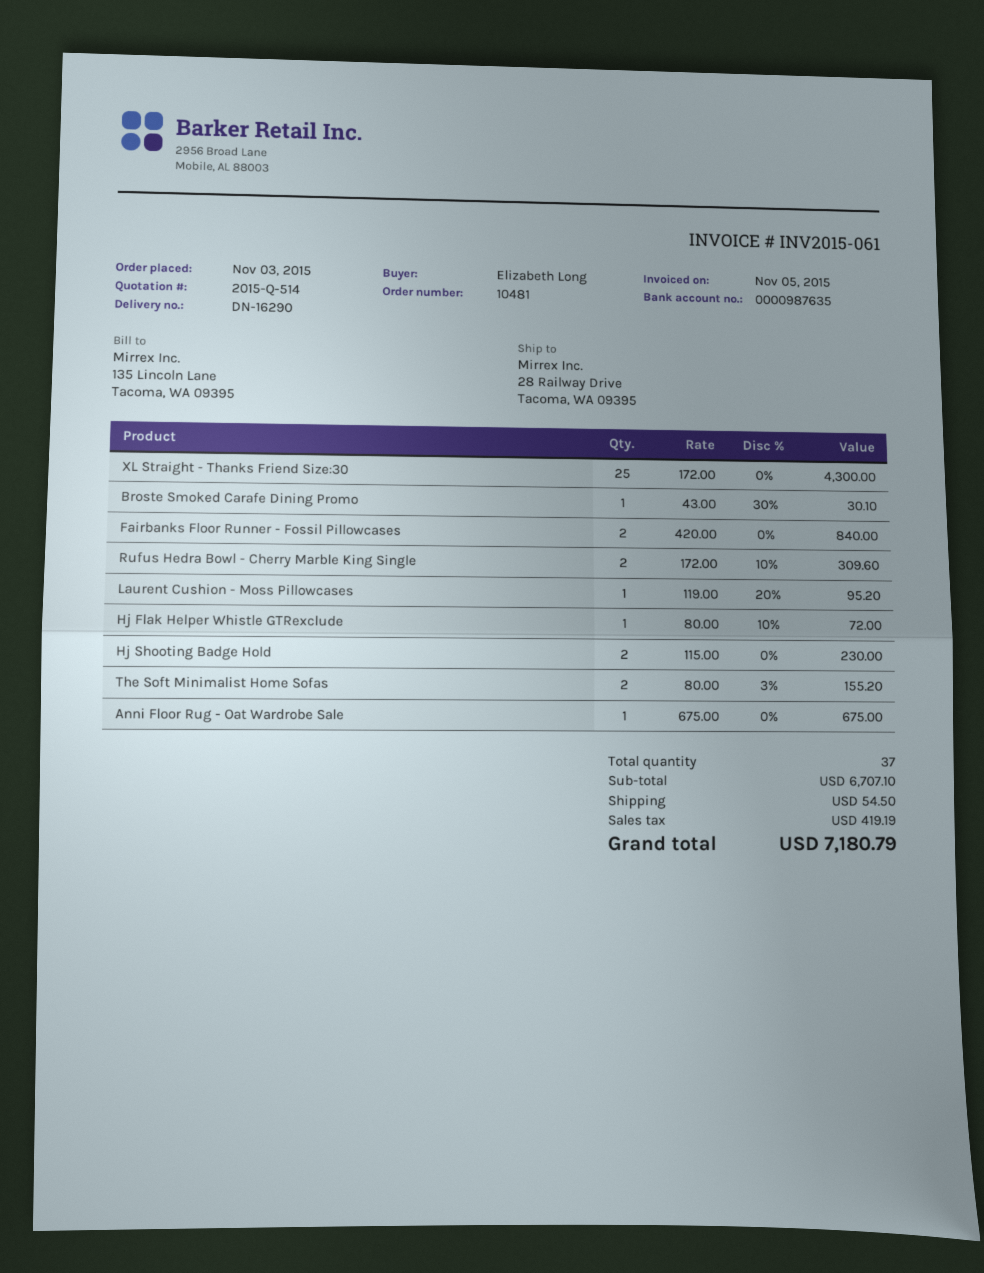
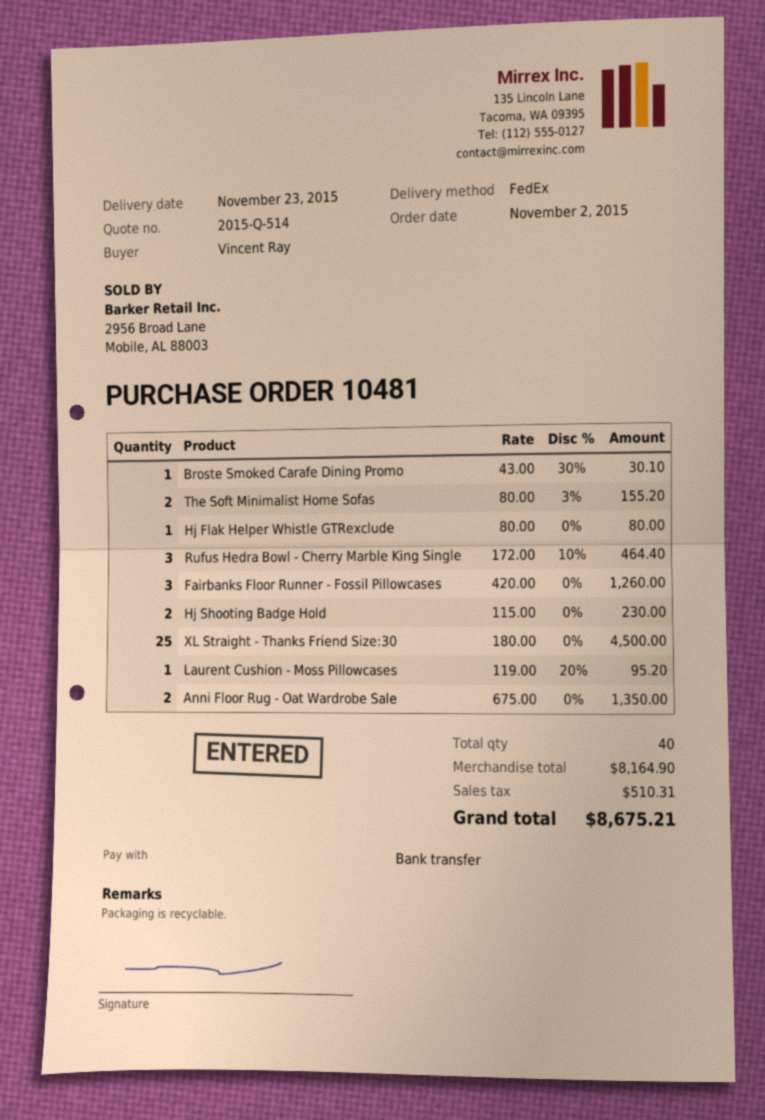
order date: 2015-11-03 -> 2015-11-02
ordered by: Elizabeth Long -> Vincent Ray
XL Straight - Thanks Friend Size:30: 25 x 172.00 = 4300.00 -> 25 x 180.00 = 4500.00
Fairbanks Floor Runner - Fossil Pillowcases: 2 x 420.00 = 840.00 -> 3 x 420.00 = 1260.00
Rufus Hedra Bowl - Cherry Marble King Single: 2 x 172.00 - 10% = 309.60 -> 3 x 172.00 - 10% = 464.40
Hj Flak Helper Whistle GTRexclude: 1 x 80.00 - 10% = 72.00 -> 1 x 80.00 = 80.00
Anni Floor Rug - Oat Wardrobe Sale: 1 x 675.00 = 675.00 -> 2 x 675.00 = 1350.00
total quantity: 37 -> 40
subtotal: 6707.10 -> 8164.90
shipping: 54.50 -> none
tax: 419.19 -> 510.31
total: 7180.79 -> 8675.21

